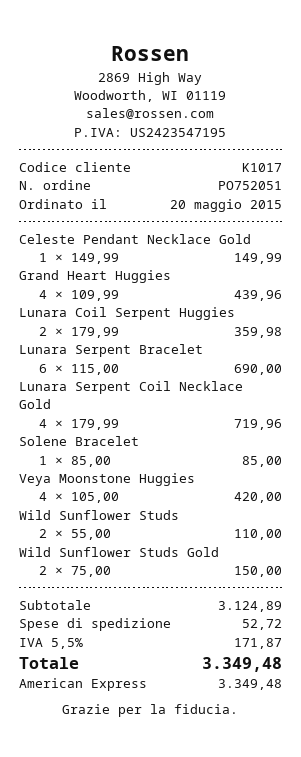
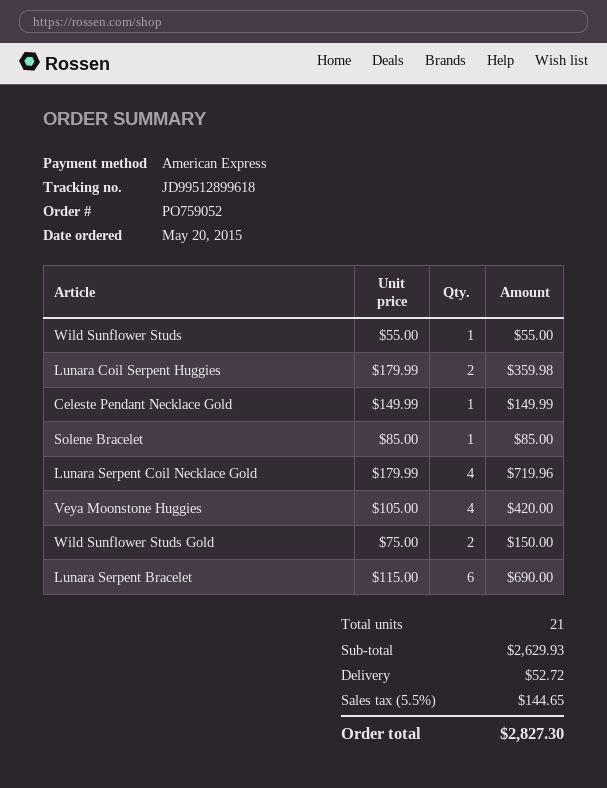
order number: PO752051 -> PO759052
Grand Heart Huggies: 4 x 109.99 = 439.96 -> none
Wild Sunflower Studs: 2 x 55.00 = 110.00 -> 1 x 55.00 = 55.00
subtotal: 3124.89 -> 2629.93
tax: 5.5% = 171.87 -> 5.5% = 144.65
total: 3349.48 -> 2827.30

